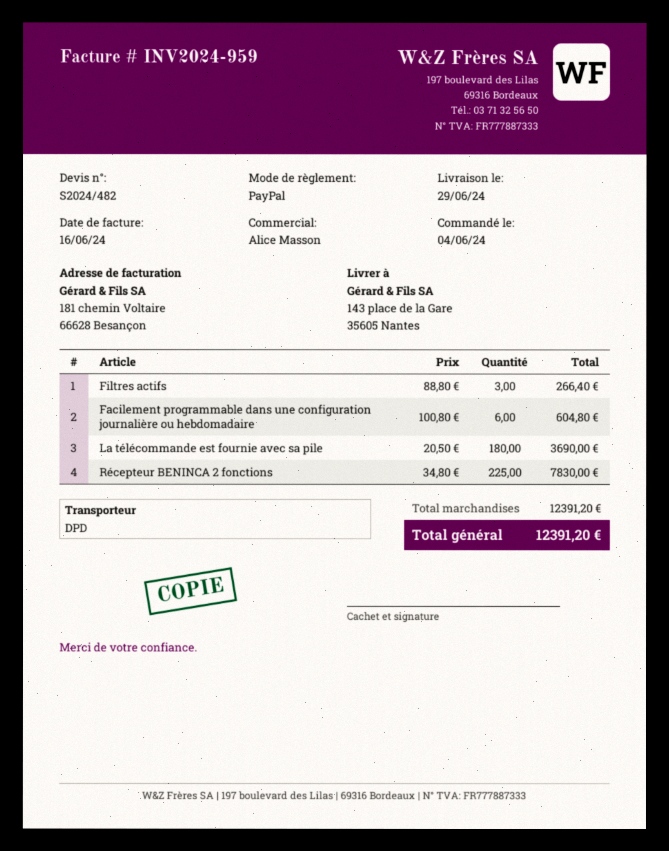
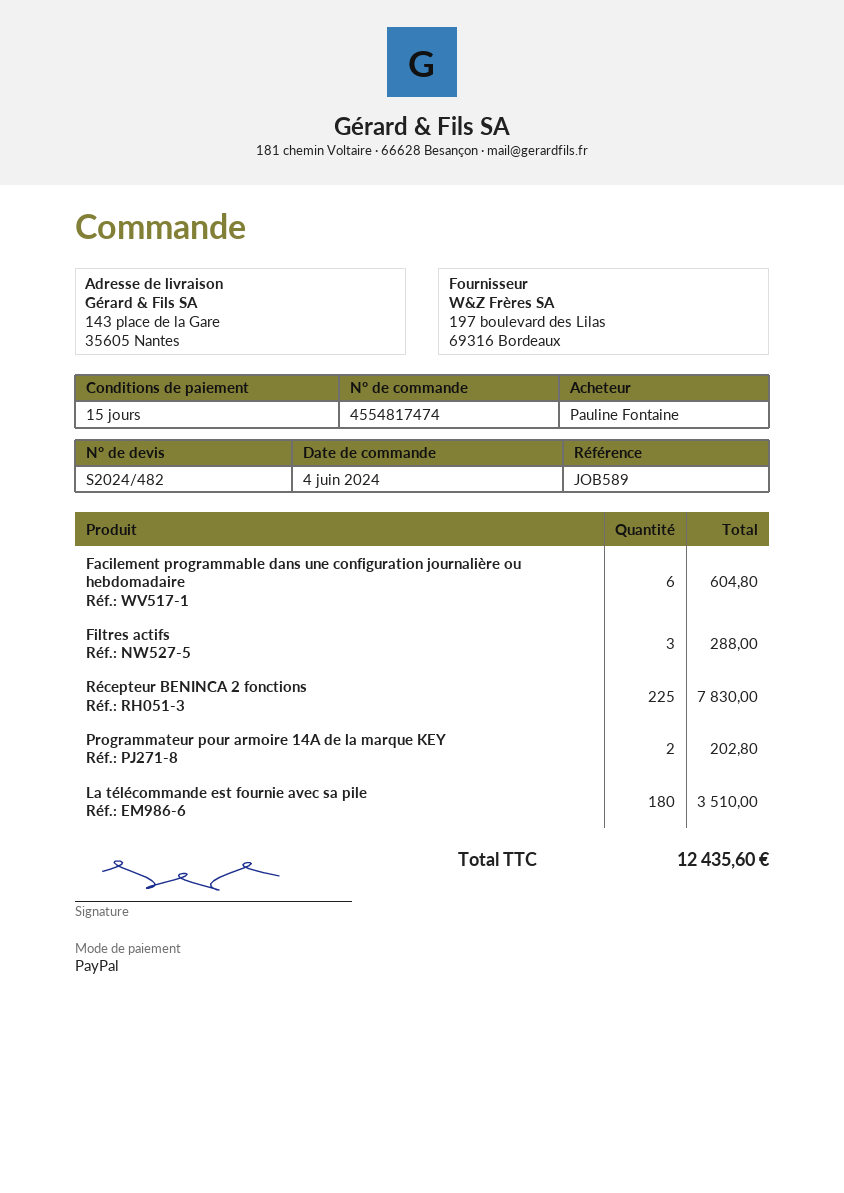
Filtres actifs: 3 for 266.40 -> 3 for 288.00
La télécommande est fournie avec sa pile: 180 for 3690.00 -> 180 for 3510.00
Programmateur pour armoire 14A de la marque KEY: none -> 2 for 202.80
total: 12391.20 -> 12435.60

